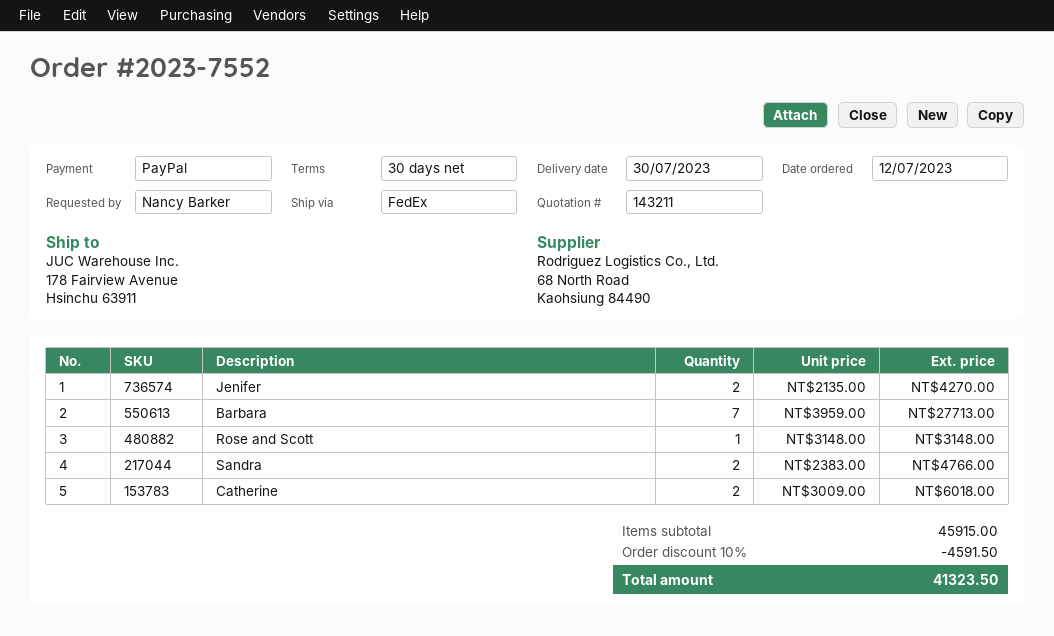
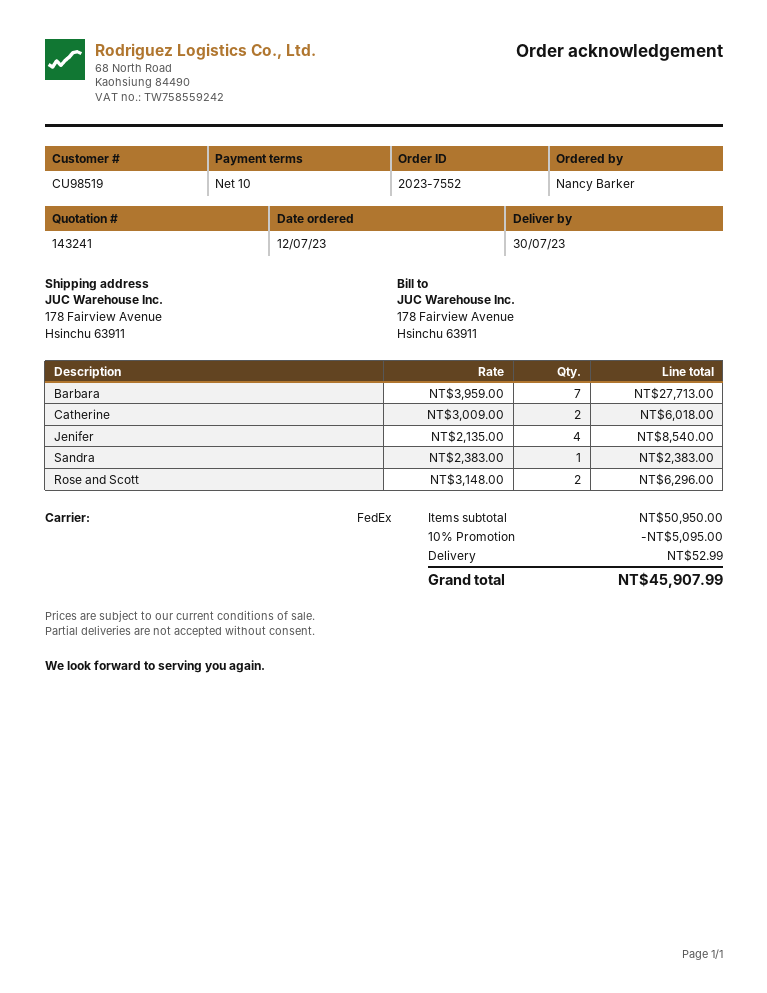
quote number: 143211 -> 143241
payment terms: 30 days -> 10 days
Jenifer: 2 x 2135.00 = 4270.00 -> 4 x 2135.00 = 8540.00
Rose and Scott: 1 x 3148.00 = 3148.00 -> 2 x 3148.00 = 6296.00
Sandra: 2 x 2383.00 = 4766.00 -> 1 x 2383.00 = 2383.00
subtotal: 45915.00 -> 50950.00
discount: 10% = 4591.50 -> 10% = 5095.00
shipping: none -> 52.99
total: 41323.50 -> 45907.99

